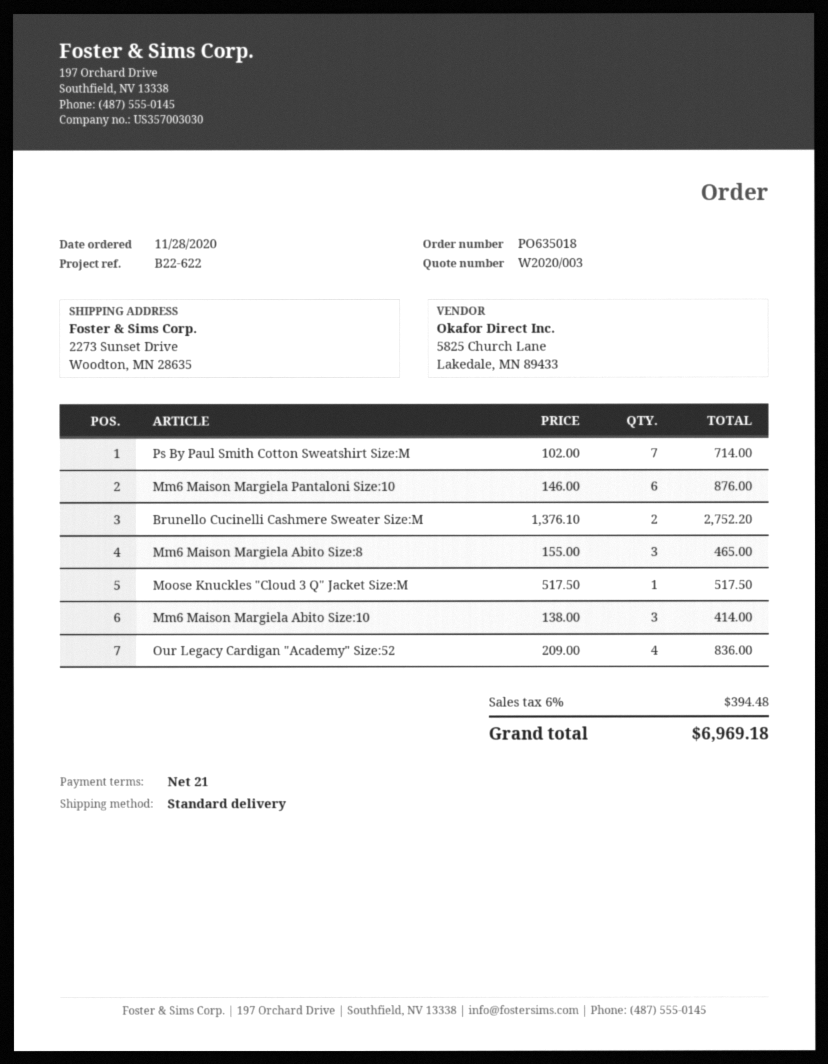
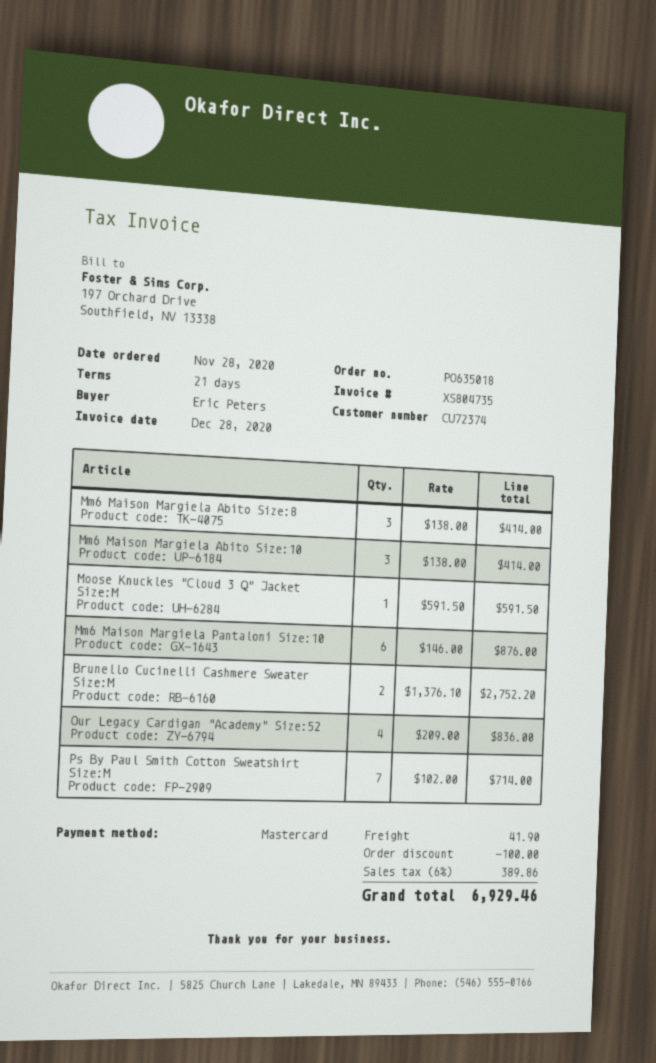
Mm6 Maison Margiela Abito Size:8: 3 x 155.00 = 465.00 -> 3 x 138.00 = 414.00
Moose Knuckles "Cloud 3 Q" Jacket Size:M: 1 x 517.50 = 517.50 -> 1 x 591.50 = 591.50
discount: none -> 100.00
shipping: none -> 41.90
tax: 6% = 394.48 -> 6% = 389.86
total: 6969.18 -> 6929.46

